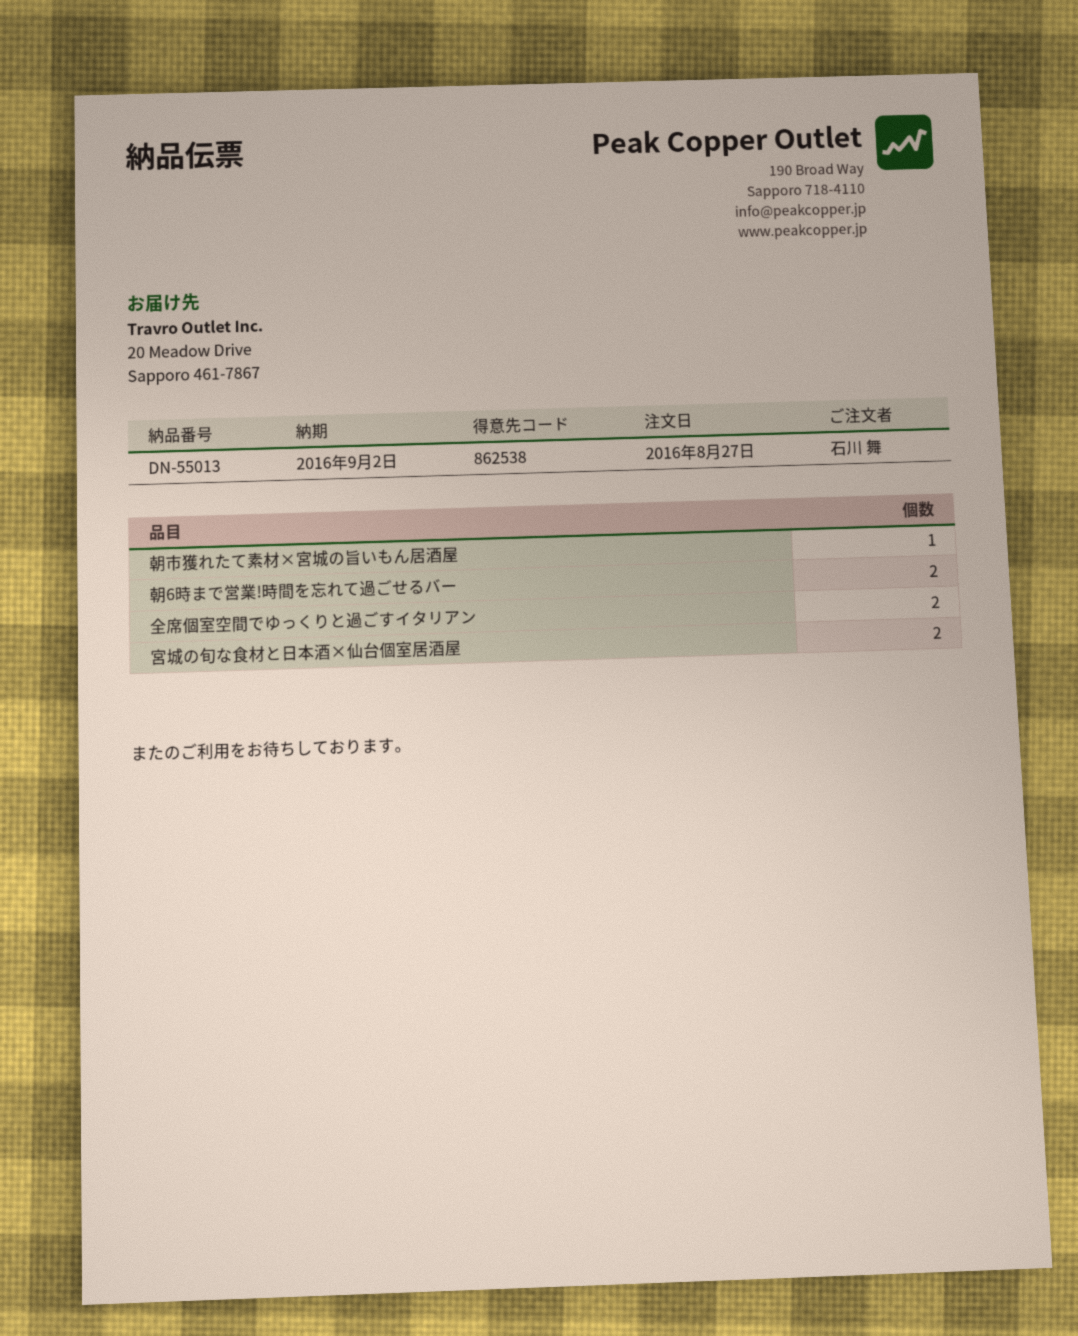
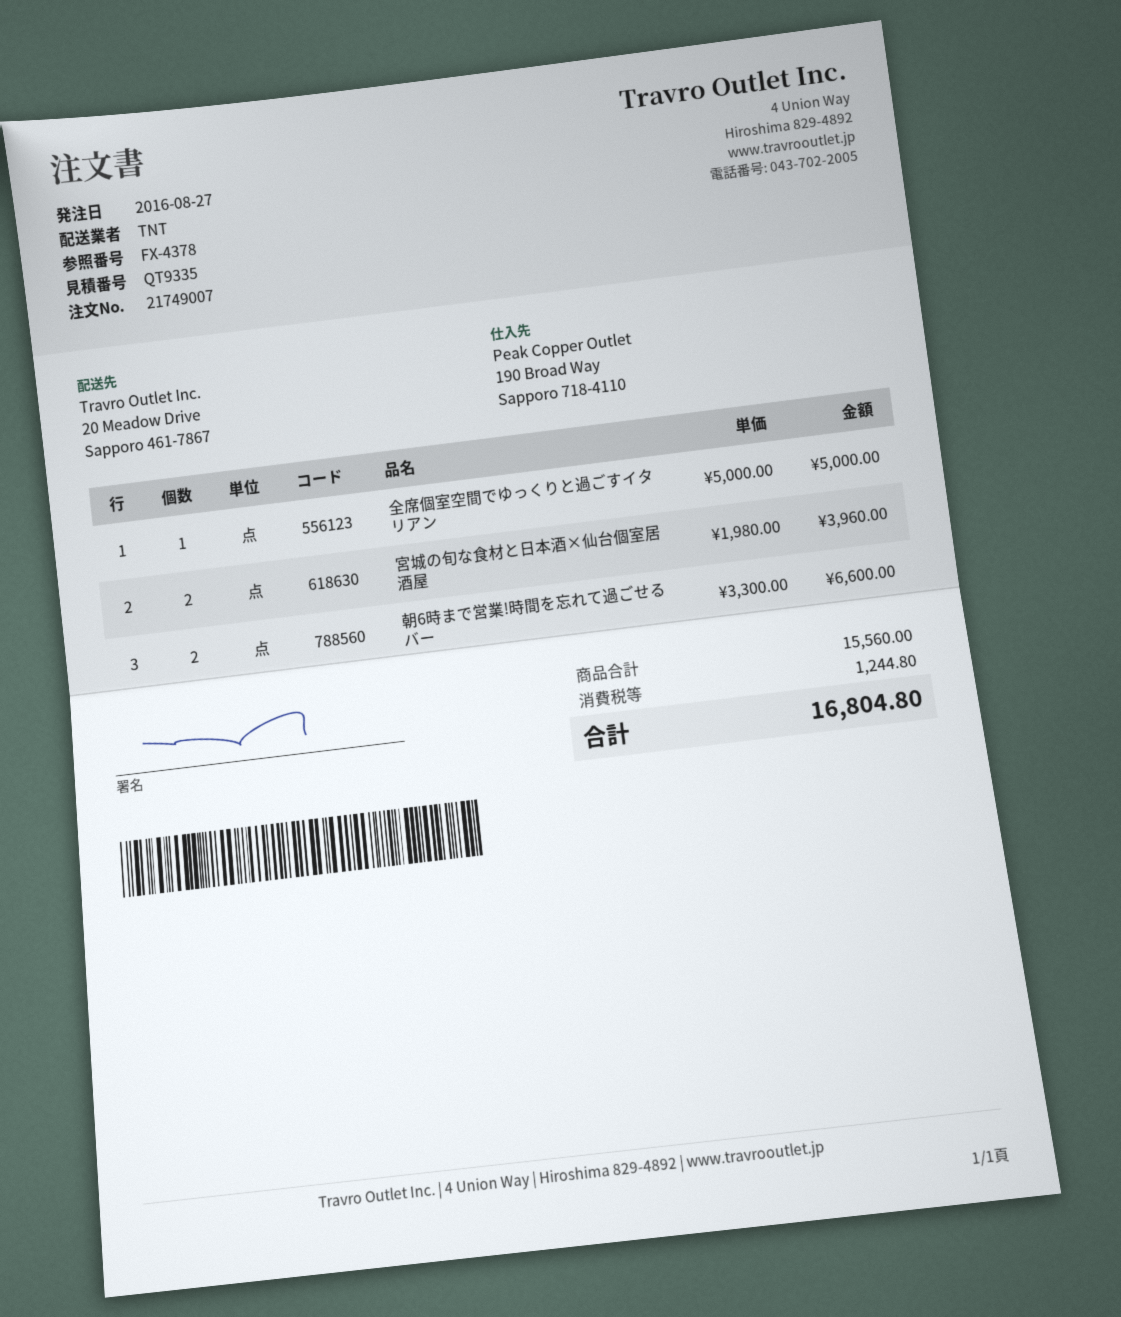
朝市獲れたて素材×宮城の旨いもん居酒屋: 1 -> none
全席個室空間でゆっくりと過ごすイタリアン: 2 -> 1

